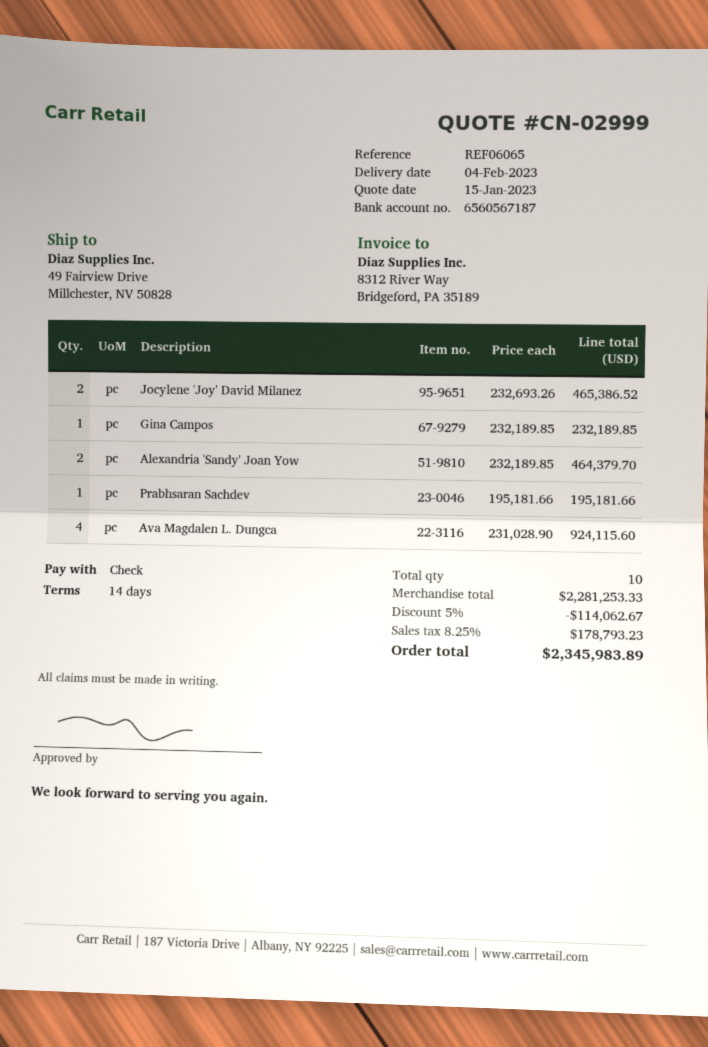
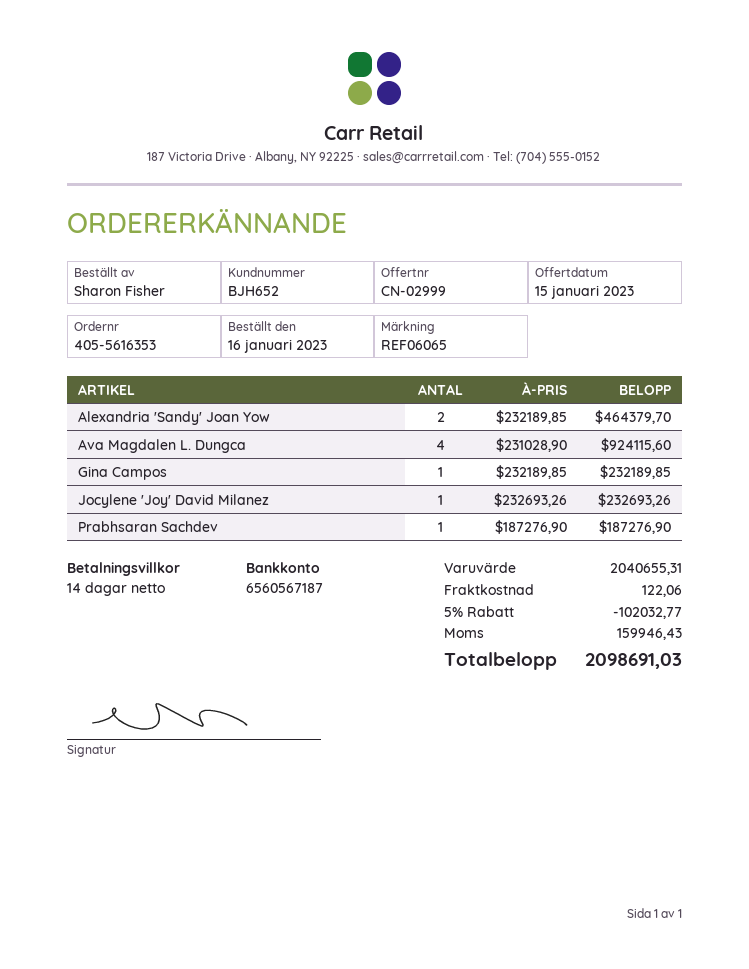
Jocylene 'Joy' David Milanez: 2 x 232693.26 = 465386.52 -> 1 x 232693.26 = 232693.26
Prabhsaran Sachdev: 1 x 195181.66 = 195181.66 -> 1 x 187276.90 = 187276.90
subtotal: 2281253.33 -> 2040655.31
discount: 5% = 114062.67 -> 5% = 102032.77
shipping: none -> 122.06
tax: 178793.23 -> 159946.43
total: 2345983.89 -> 2098691.03

